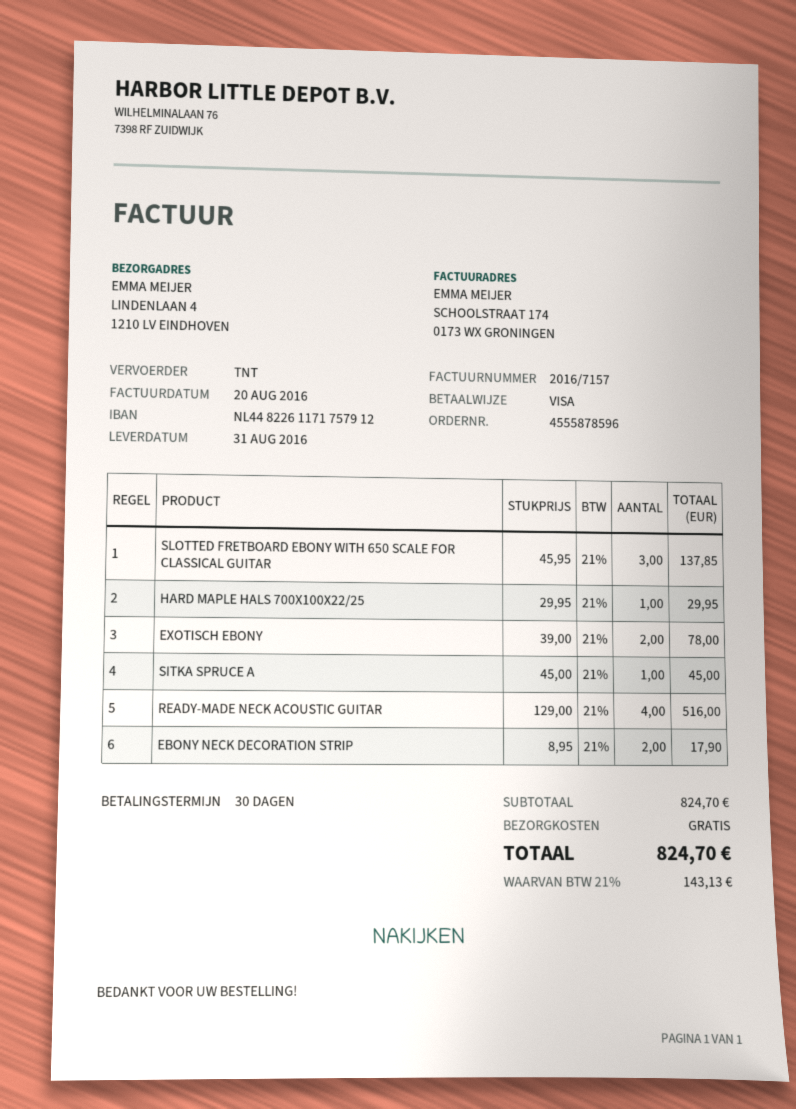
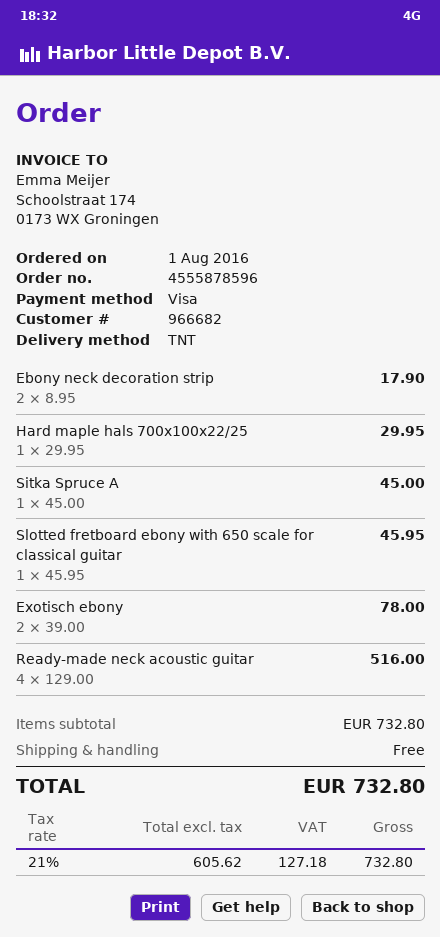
SLOTTED FRETBOARD EBONY WITH 650 SCALE FOR CLASSICAL GUITAR: 3 x 45.95 = 137.85 -> 1 x 45.95 = 45.95
subtotal: 824.70 -> 732.80
tax: 21% = 143.13 -> 21% = 127.18
total: 824.70 -> 732.80

